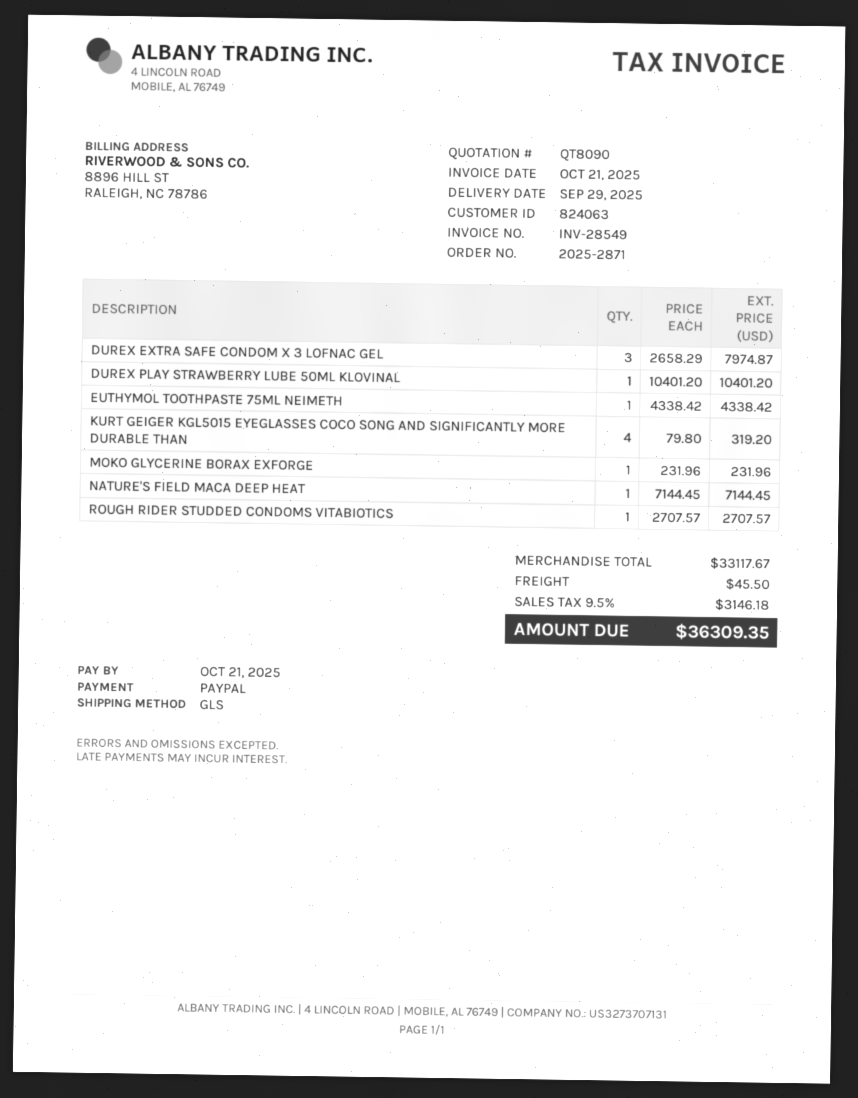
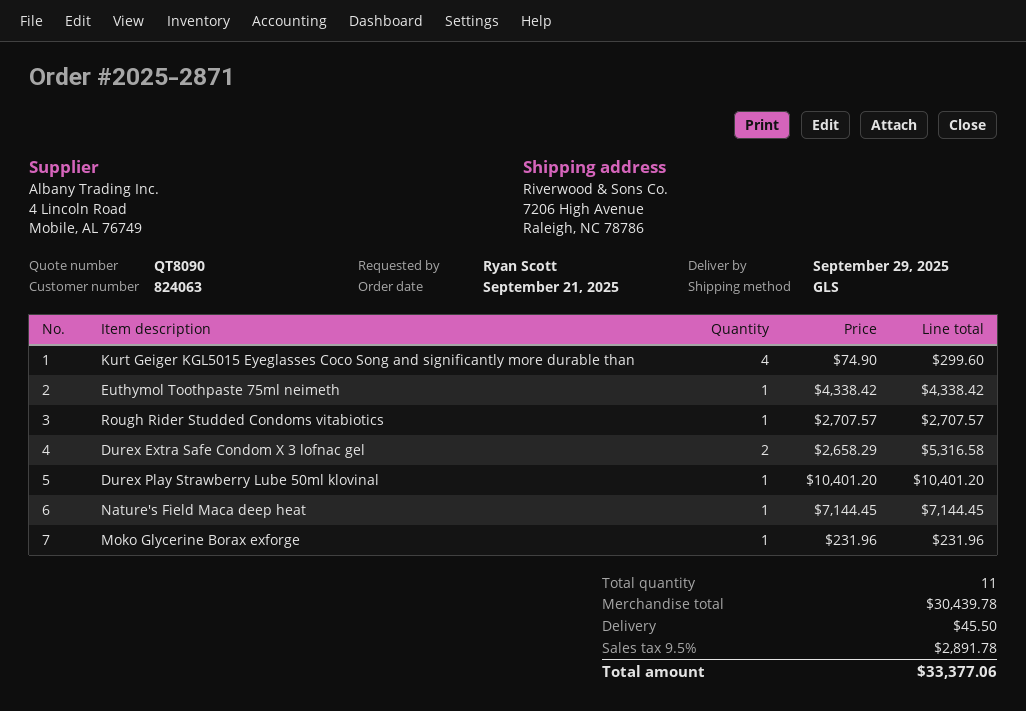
DUREX EXTRA SAFE CONDOM X 3 LOFNAC GEL: 3 x 2658.29 = 7974.87 -> 2 x 2658.29 = 5316.58
KURT GEIGER KGL5015 EYEGLASSES COCO SONG AND SIGNIFICANTLY MORE DURABLE THAN: 4 x 79.80 = 319.20 -> 4 x 74.90 = 299.60
subtotal: 33117.67 -> 30439.78
tax: 9.5% = 3146.18 -> 9.5% = 2891.78
total: 36309.35 -> 33377.06

